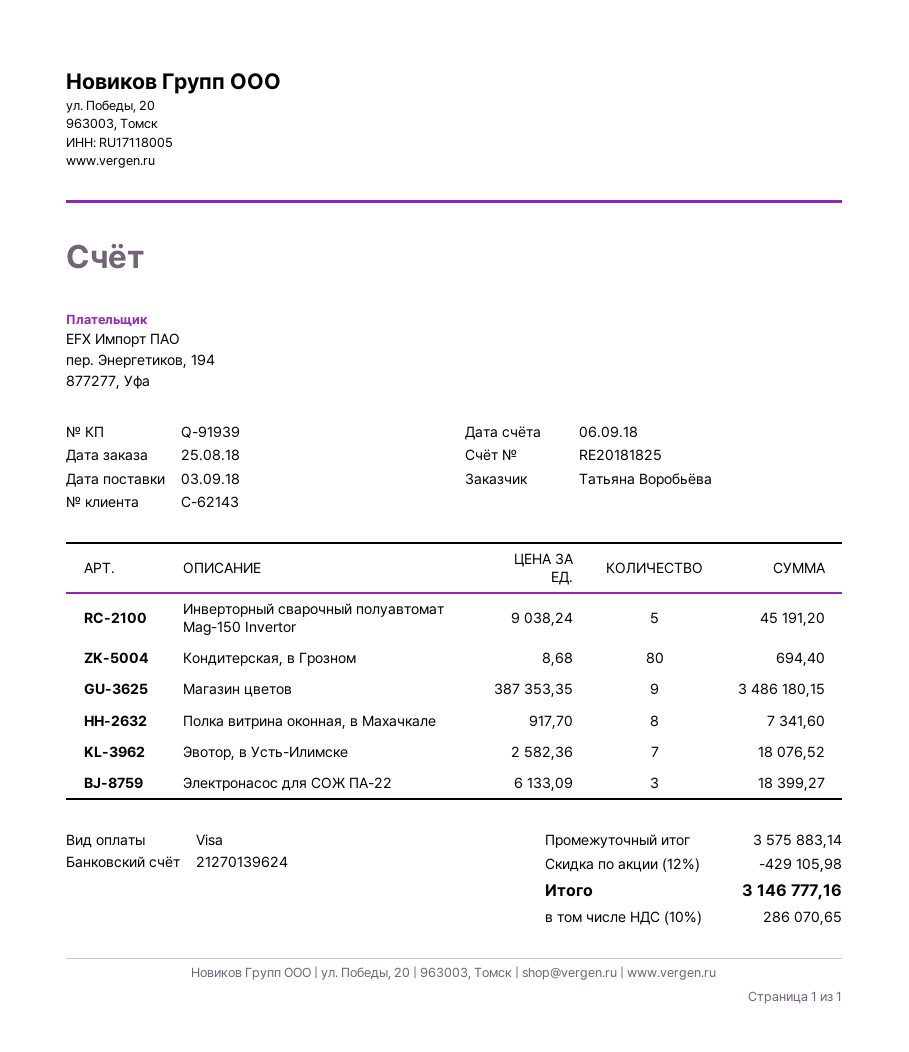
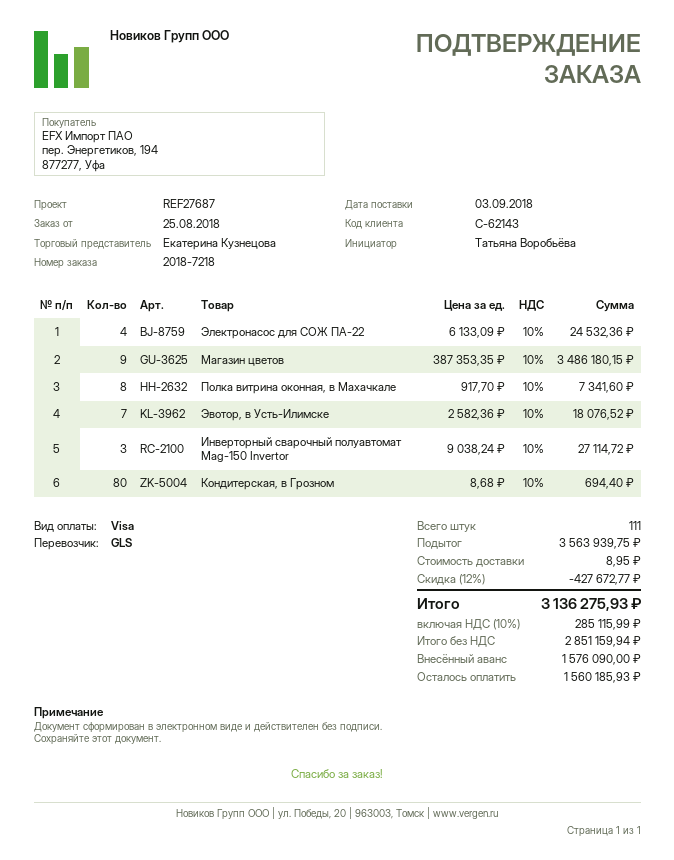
Инверторный сварочный полуавтомат Mag-150 Invertor: 5 x 9038.24 = 45191.20 -> 3 x 9038.24 = 27114.72
Электронасос для СОЖ ПА-22: 3 x 6133.09 = 18399.27 -> 4 x 6133.09 = 24532.36
subtotal: 3575883.14 -> 3563939.75
discount: 12% = 429105.98 -> 12% = 427672.77
shipping: none -> 8.95
tax: 10% = 286070.65 -> 10% = 285115.99
total: 3146777.16 -> 3136275.93

